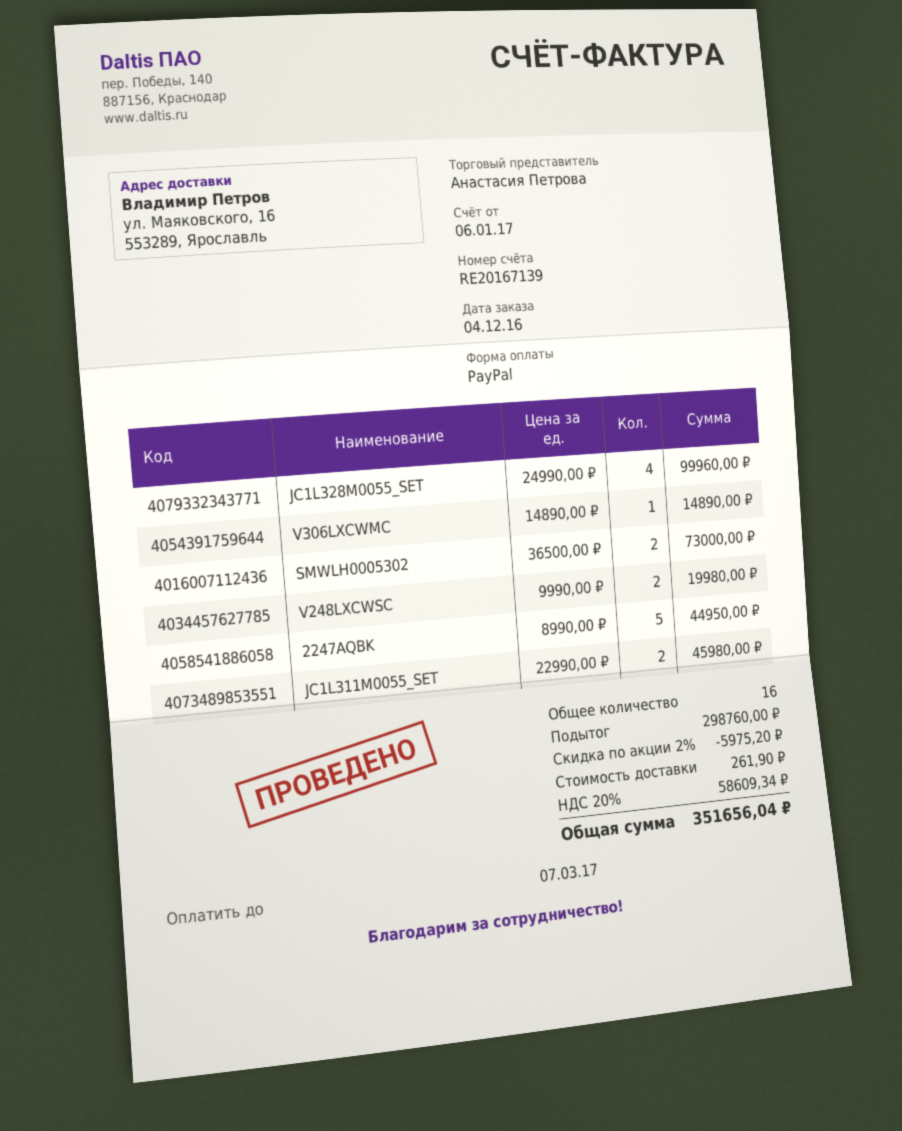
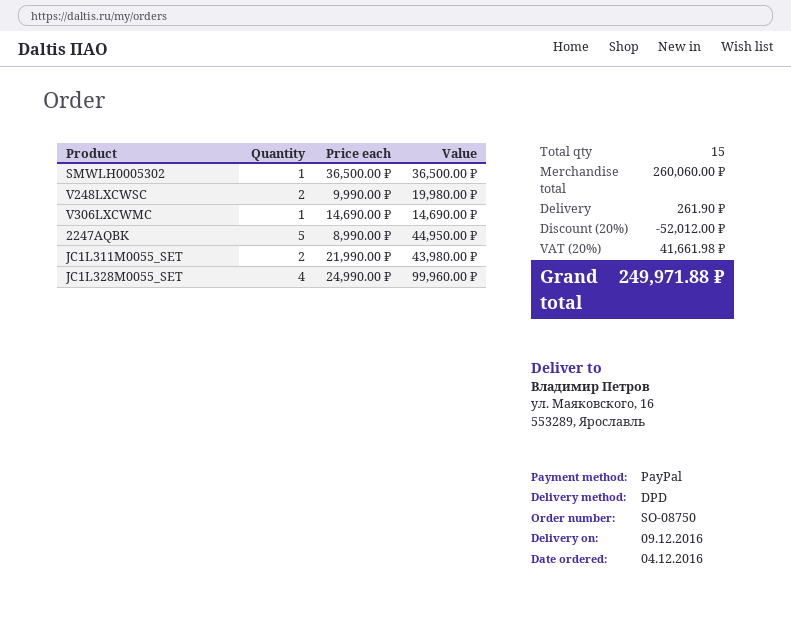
V306LXCWMC: 1 x 14890.00 = 14890.00 -> 1 x 14690.00 = 14690.00
SMWLH0005302: 2 x 36500.00 = 73000.00 -> 1 x 36500.00 = 36500.00
JC1L311M0055_SET: 2 x 22990.00 = 45980.00 -> 2 x 21990.00 = 43980.00
total quantity: 16 -> 15
subtotal: 298760.00 -> 260060.00
discount: 2% = 5975.20 -> 20% = 52012.00
tax: 20% = 58609.34 -> 20% = 41661.98
total: 351656.04 -> 249971.88

